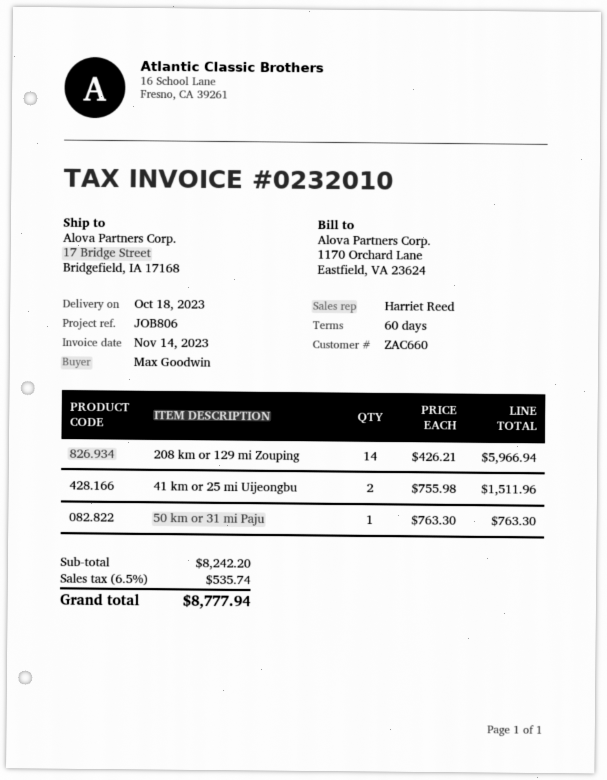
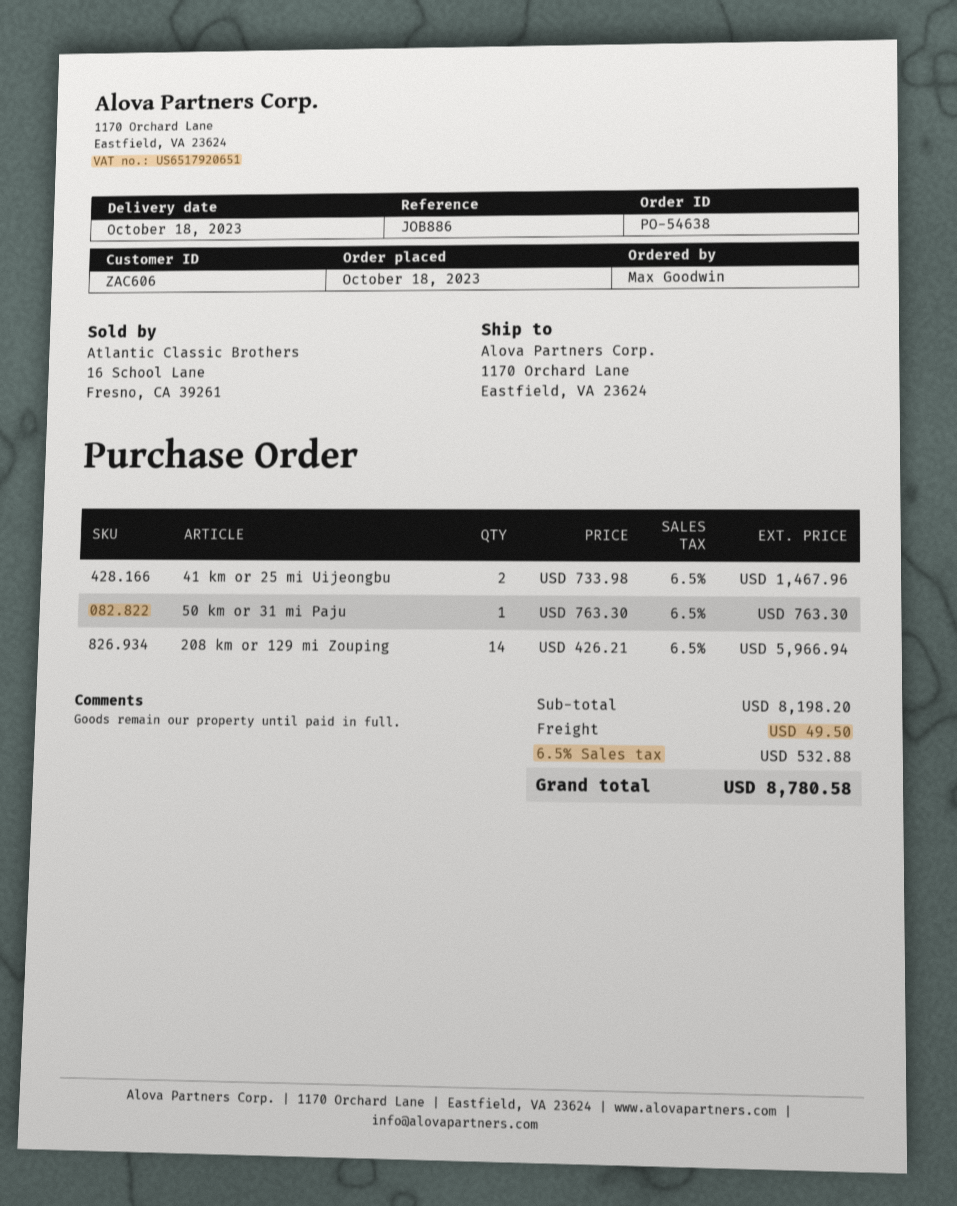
customer number: ZAC660 -> ZAC606
reference: JOB806 -> JOB886
ship to: 17 Bridge Street, Bridgefield, IA 17168 -> 1170 Orchard Lane, Eastfield, VA 23624
41 km or 25 mi Uijeongbu: 2 x 755.98 = 1511.96 -> 2 x 733.98 = 1467.96
subtotal: 8242.20 -> 8198.20
shipping: none -> 49.50
tax: 6.5% = 535.74 -> 6.5% = 532.88
total: 8777.94 -> 8780.58

